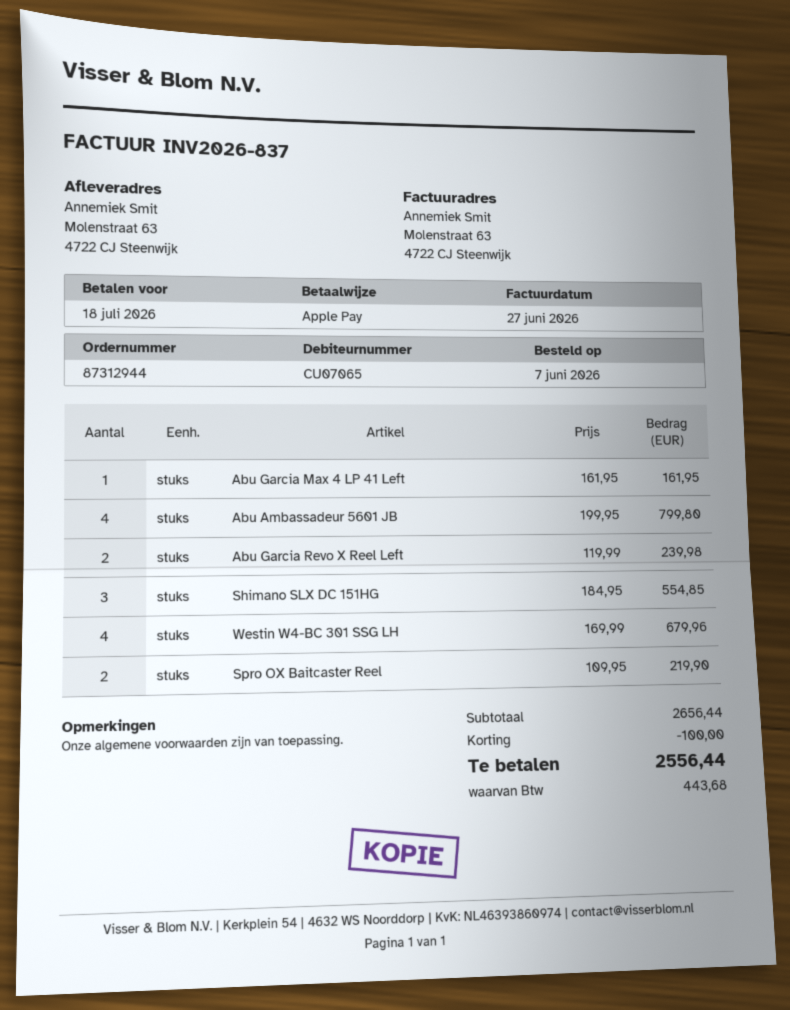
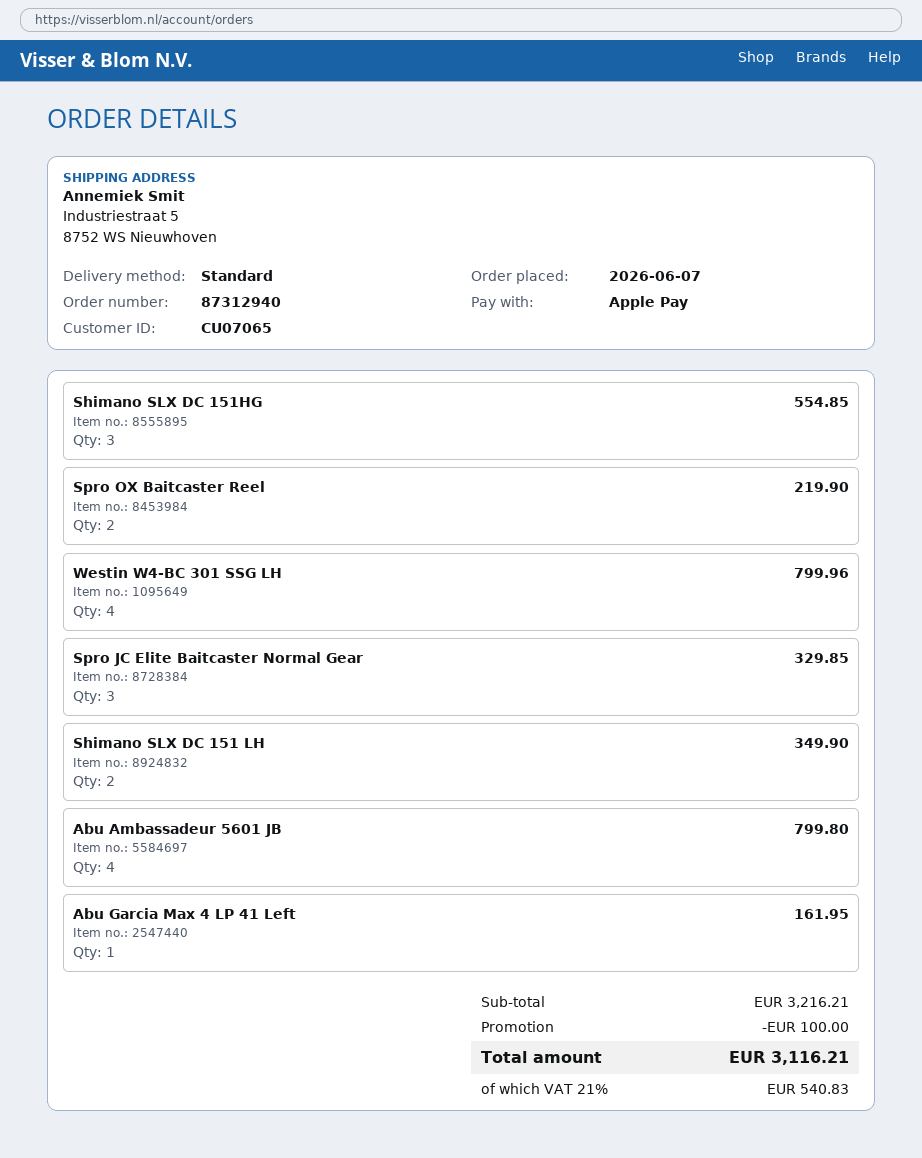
order number: 87312944 -> 87312940
ship to: Molenstraat 63, 4722 CJ Steenwijk -> Industriestraat 5, 8752 WS Nieuwhoven
Abu Garcia Revo X Reel Left: 2 for 239.98 -> none
Westin W4-BC 301 SSG LH: 4 for 679.96 -> 4 for 799.96
Spro JC Elite Baitcaster Normal Gear: none -> 3 for 329.85
Shimano SLX DC 151 LH: none -> 2 for 349.90
subtotal: 2656.44 -> 3216.21
tax: 443.68 -> 540.83
total: 2556.44 -> 3116.21

